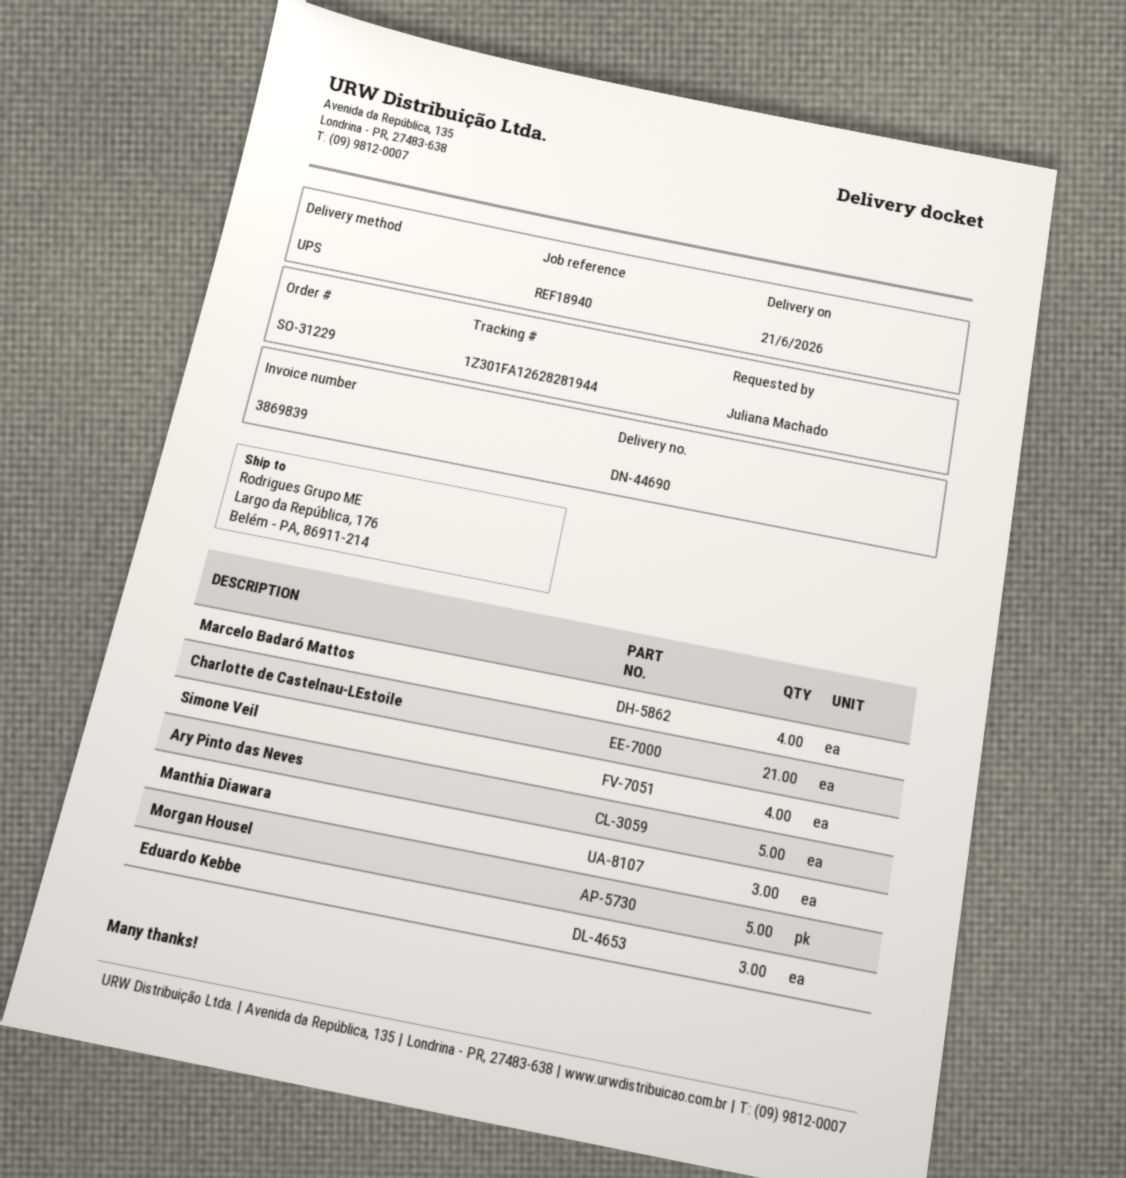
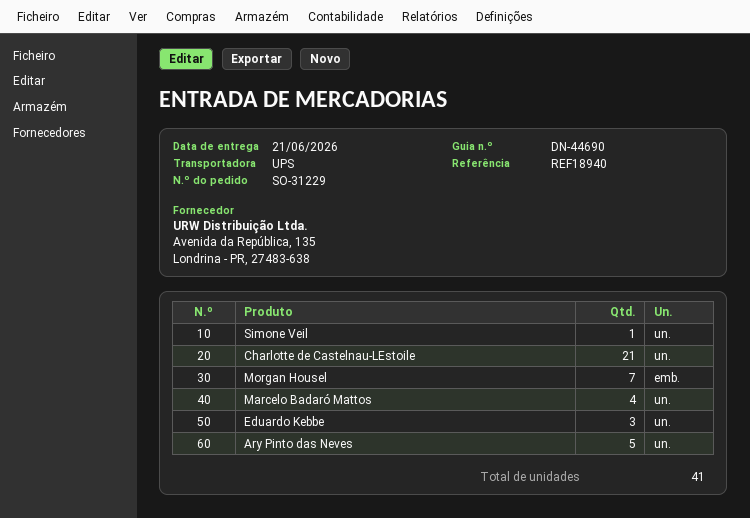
Simone Veil: 4 -> 1
Manthia Diawara: 3 -> none
Morgan Housel: 5 -> 7

